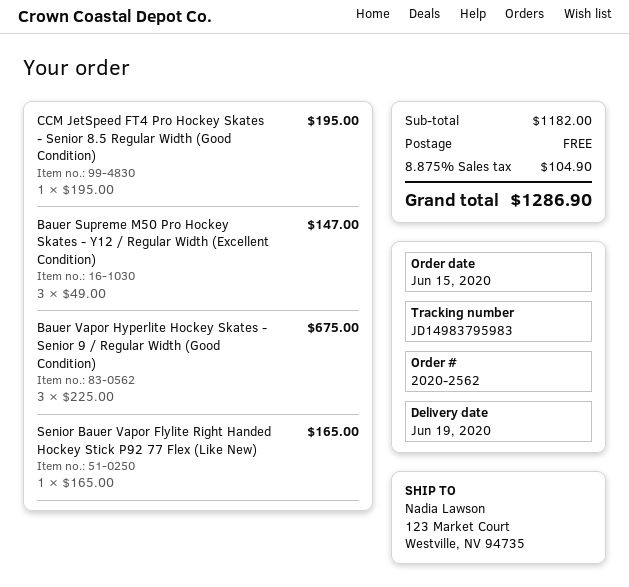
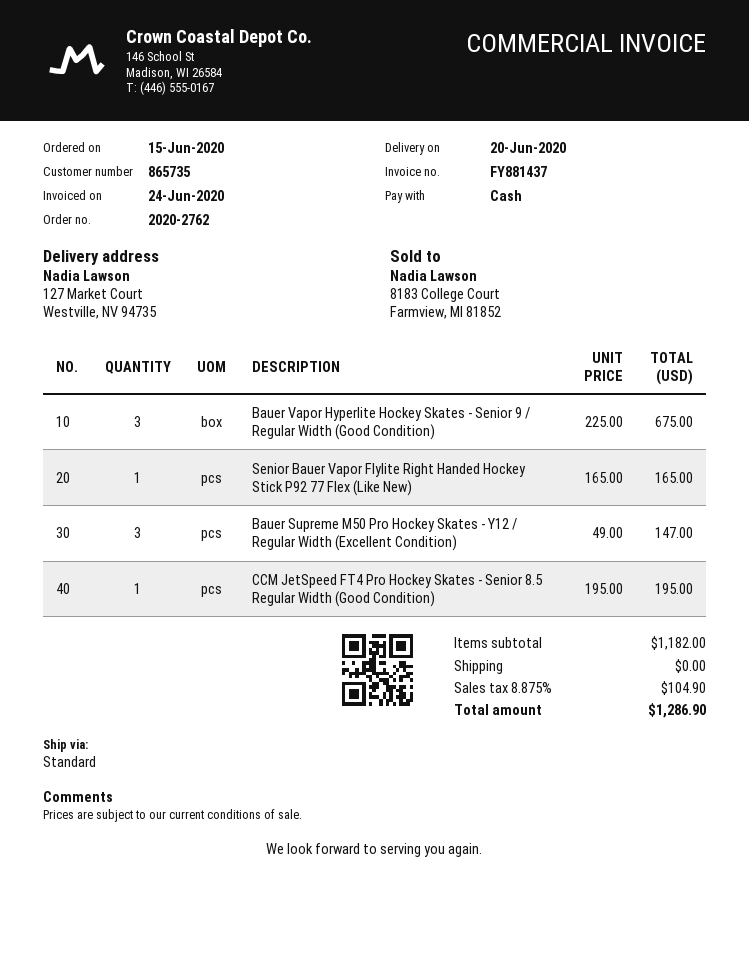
order number: 2020-2562 -> 2020-2762
delivery date: 2020-06-19 -> 2020-06-20
ship to: 123 Market Court, Westville, NV 94735 -> 127 Market Court, Westville, NV 94735

